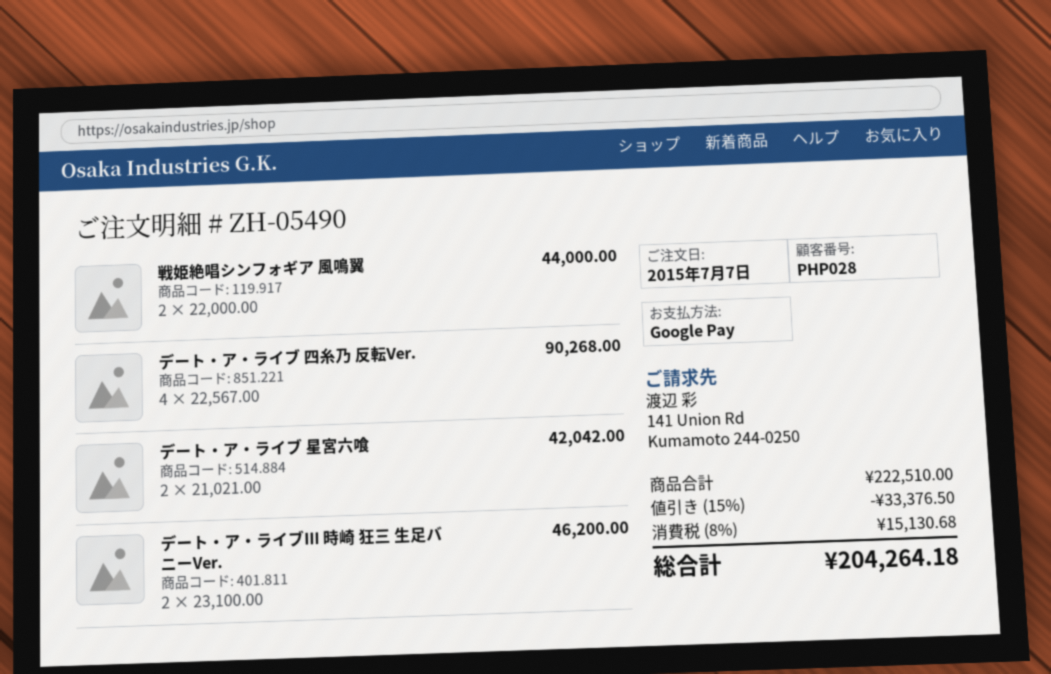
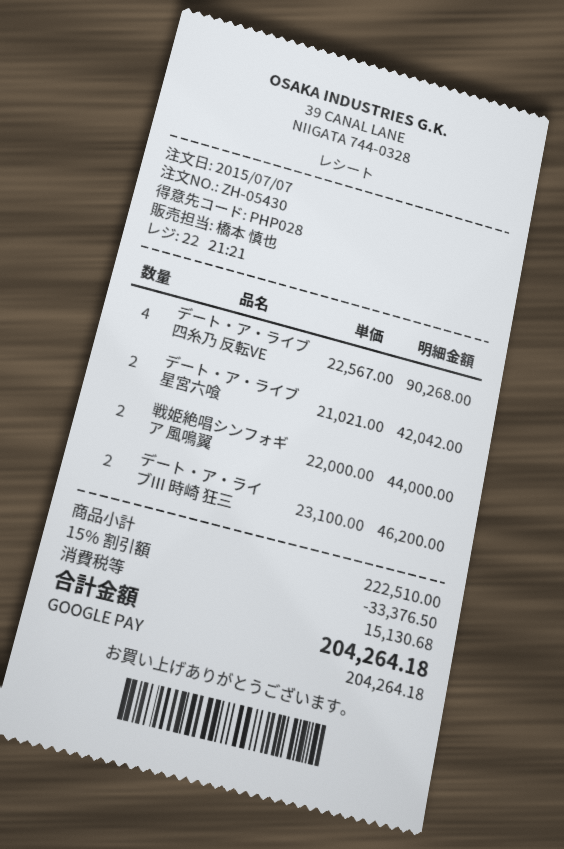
order number: ZH-05490 -> ZH-05430

